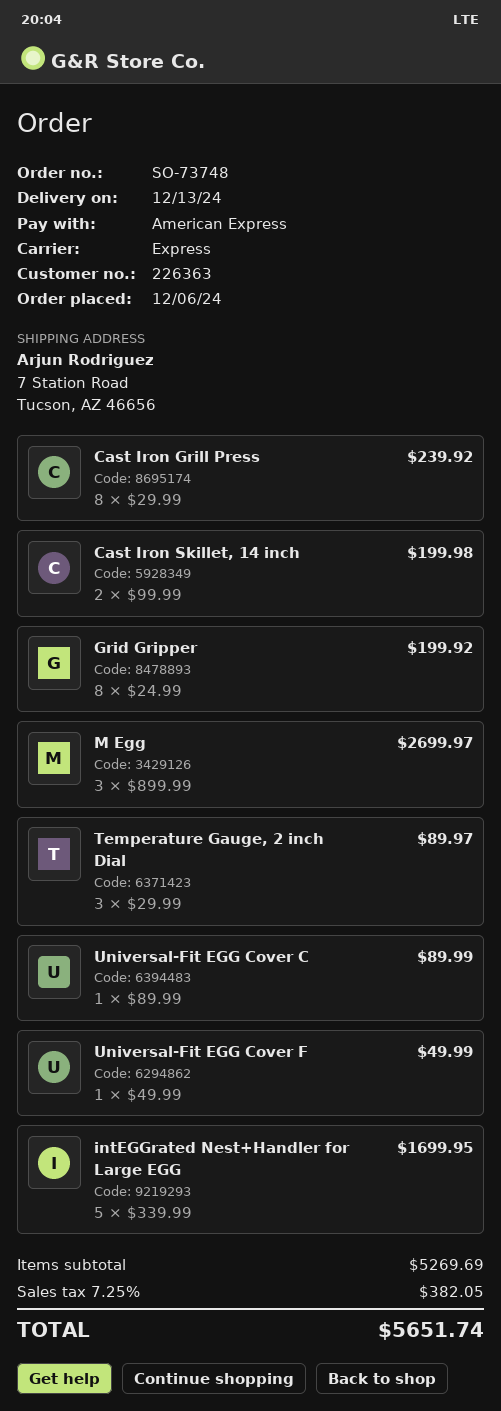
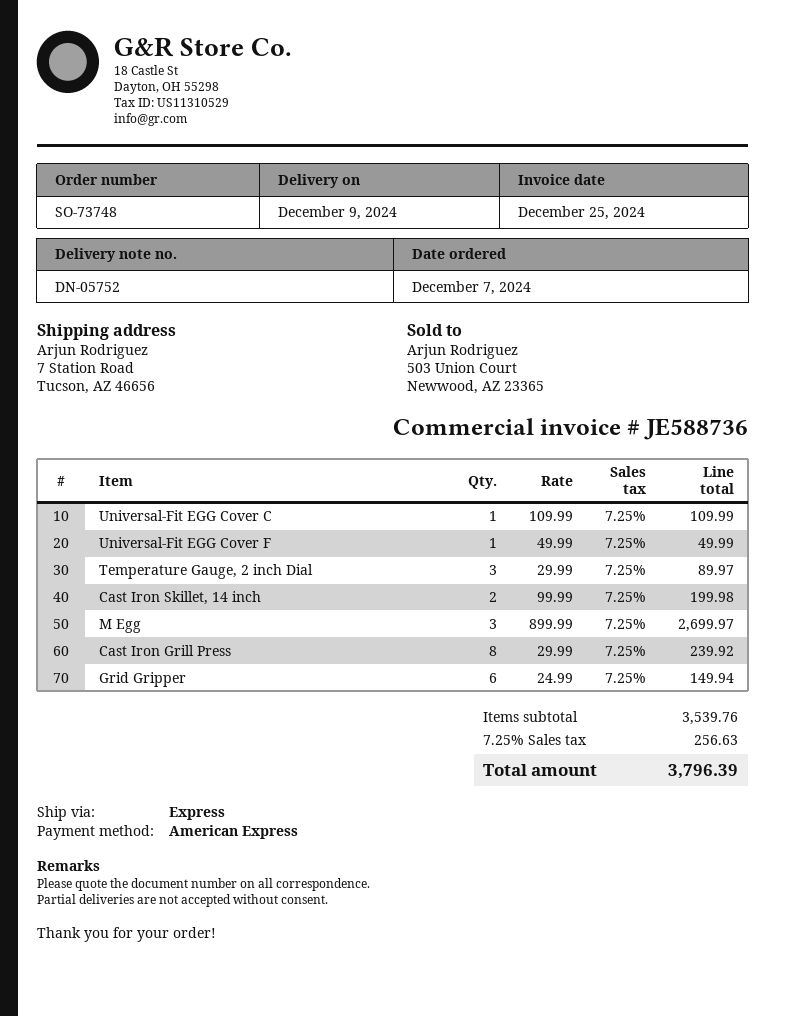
order date: 2024-12-06 -> 2024-12-07
delivery date: 2024-12-13 -> 2024-12-09
Grid Gripper: 8 x 24.99 = 199.92 -> 6 x 24.99 = 149.94
Universal-Fit EGG Cover C: 1 x 89.99 = 89.99 -> 1 x 109.99 = 109.99
intEGGrated Nest+Handler for Large EGG: 5 x 339.99 = 1699.95 -> none
subtotal: 5269.69 -> 3539.76
tax: 7.25% = 382.05 -> 7.25% = 256.63
total: 5651.74 -> 3796.39

